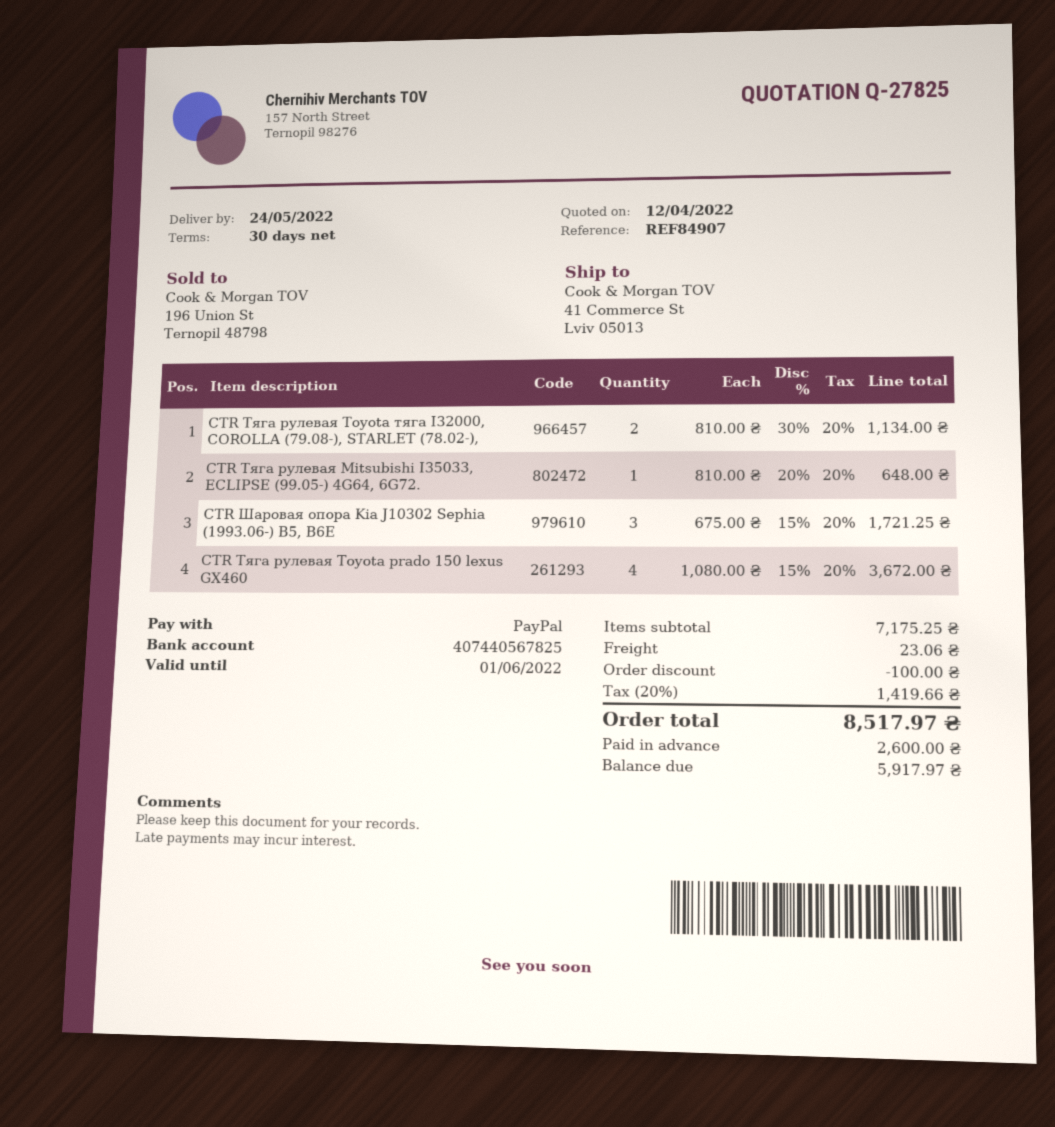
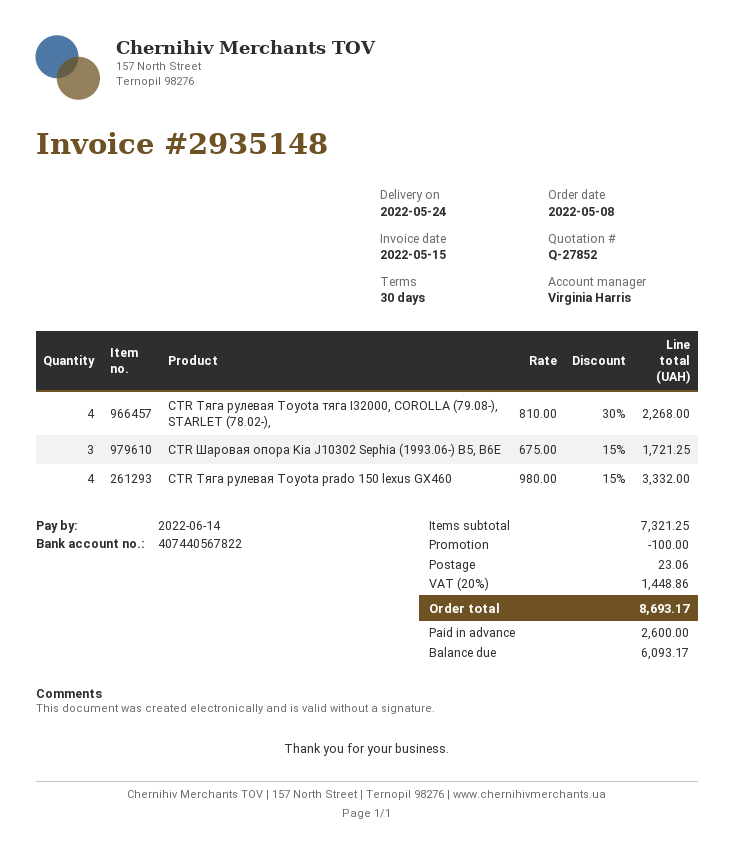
quote number: Q-27825 -> Q-27852
bank account: 407440567825 -> 407440567822
CTR Тяга рулевая Toyota тяга I32000, COROLLA (79.08-), STARLET (78.02-),: 2 x 810.00 - 30% = 1134.00 -> 4 x 810.00 - 30% = 2268.00
CTR Тяга рулевая Mitsubishi I35033, ECLIPSE (99.05-) 4G64, 6G72.: 1 x 810.00 - 20% = 648.00 -> none
CTR Тяга рулевая Toyota prado 150 lexus GX460: 4 x 1080.00 - 15% = 3672.00 -> 4 x 980.00 - 15% = 3332.00
subtotal: 7175.25 -> 7321.25
tax: 20% = 1419.66 -> 20% = 1448.86
total: 8517.97 -> 8693.17
balance: 5917.97 -> 6093.17

